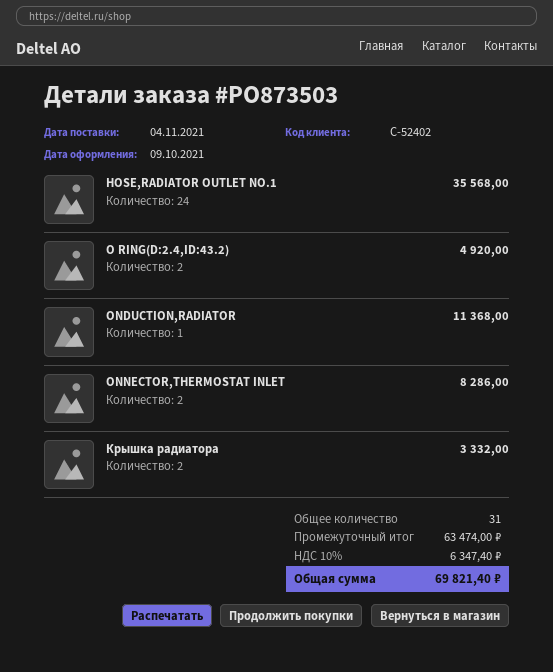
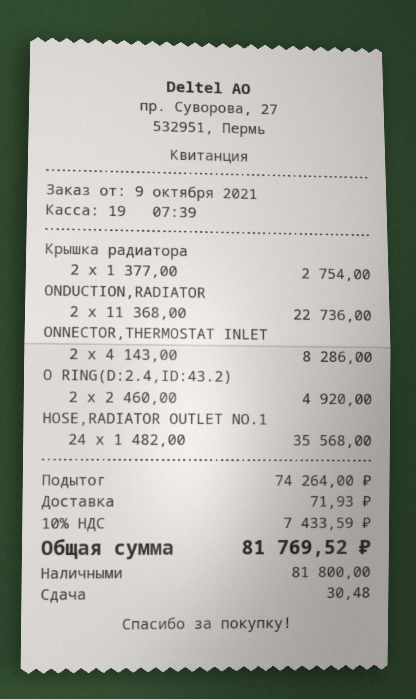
ONDUCTION,RADIATOR: 1 for 11368.00 -> 2 for 22736.00
Крышка радиатора: 2 for 3332.00 -> 2 for 2754.00
subtotal: 63474.00 -> 74264.00
shipping: none -> 71.93
tax: 10% = 6347.40 -> 10% = 7433.59
total: 69821.40 -> 81769.52

